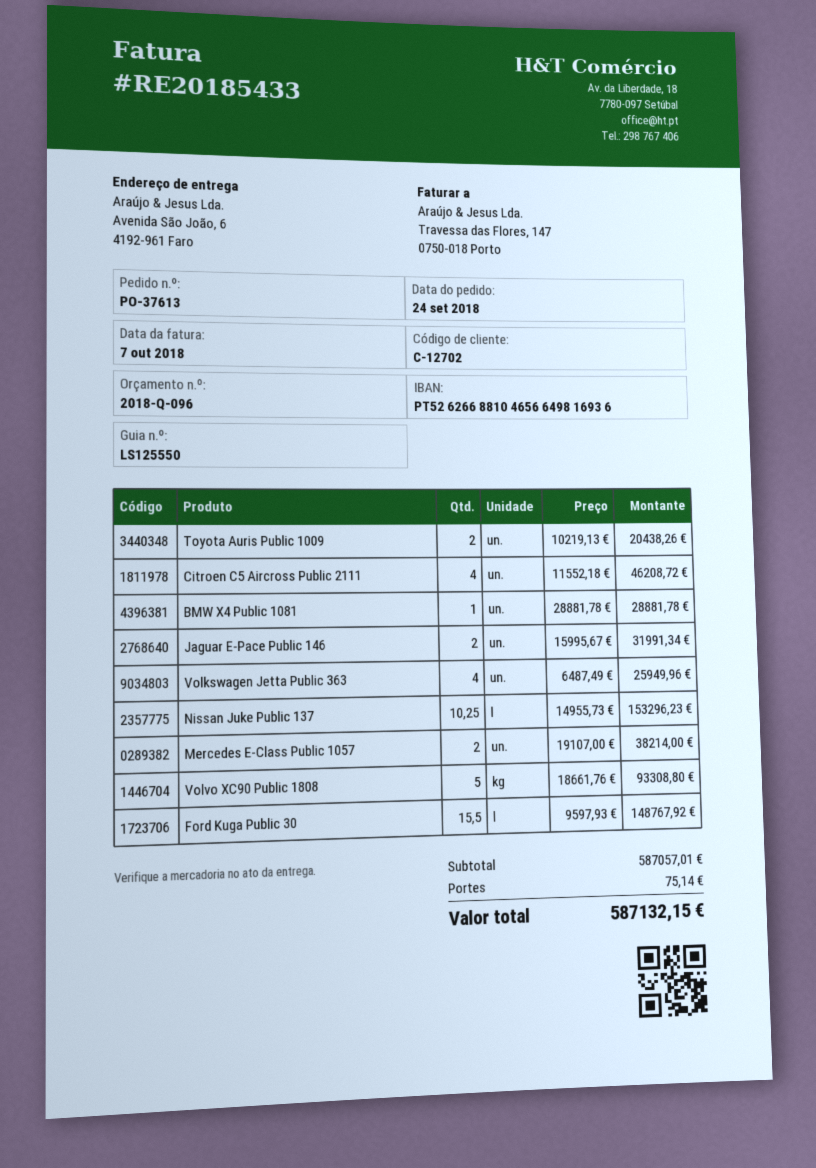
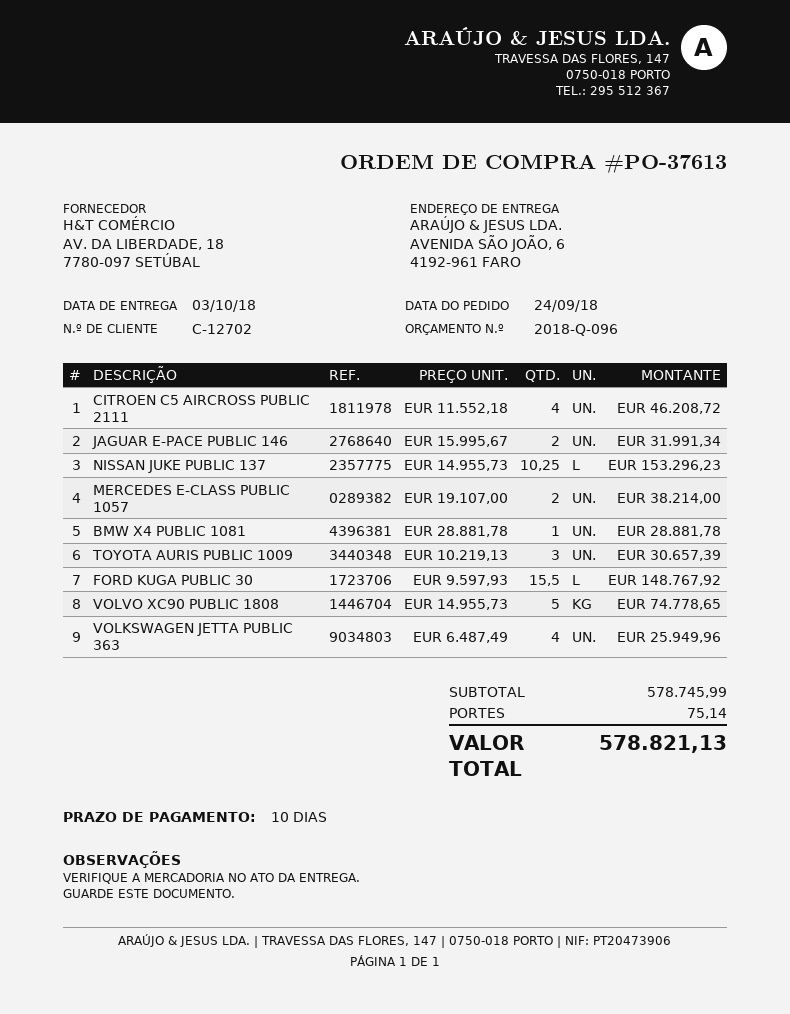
Toyota Auris Public 1009: 2 x 10219.13 = 20438.26 -> 3 x 10219.13 = 30657.39
Volvo XC90 Public 1808: 5 x 18661.76 = 93308.80 -> 5 x 14955.73 = 74778.65
subtotal: 587057.01 -> 578745.99
total: 587132.15 -> 578821.13

